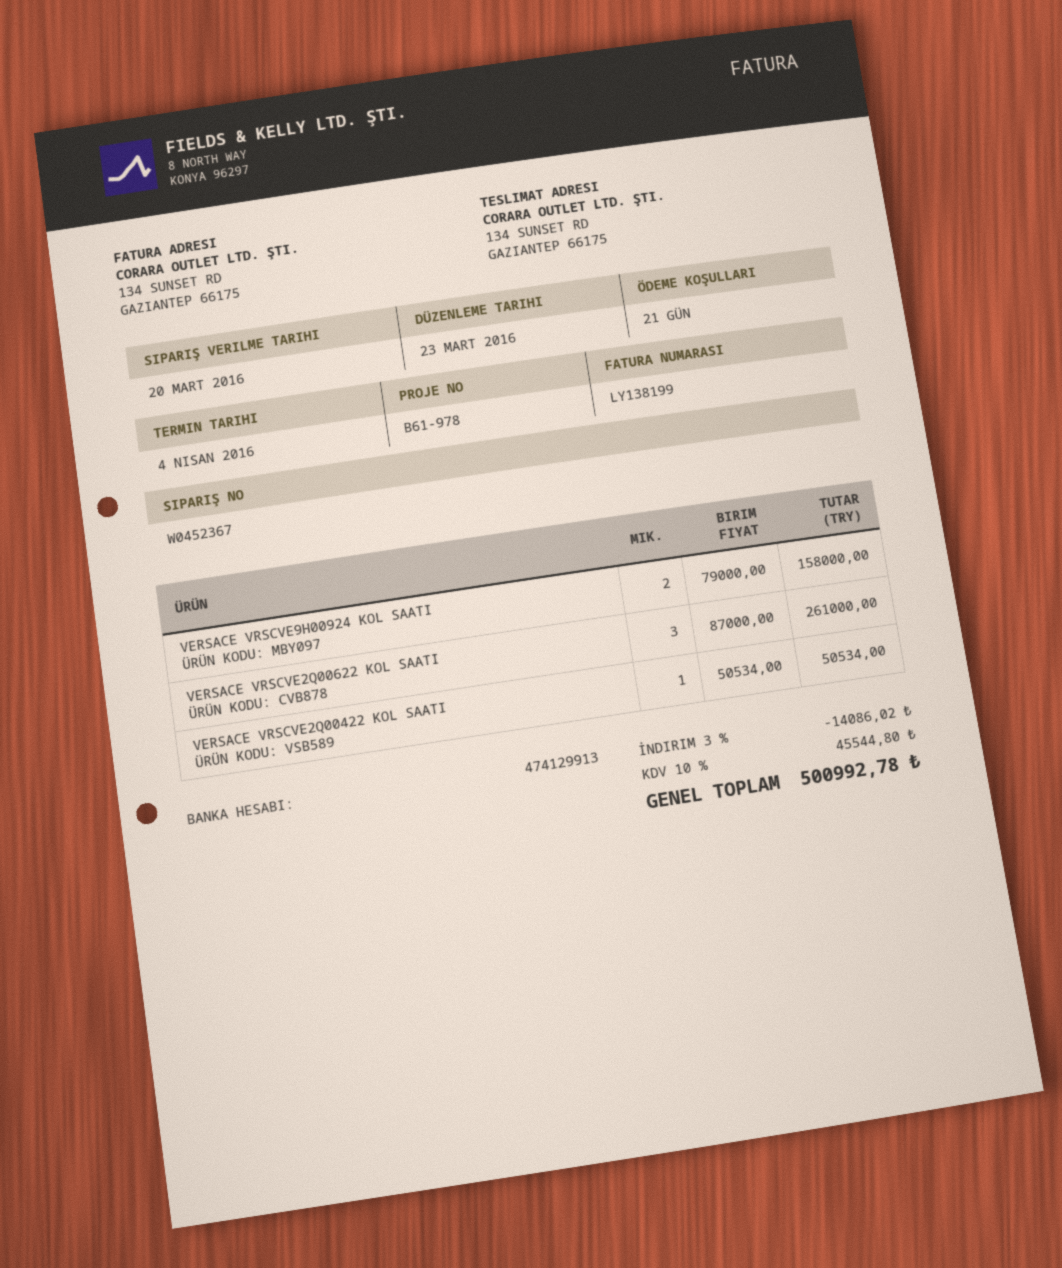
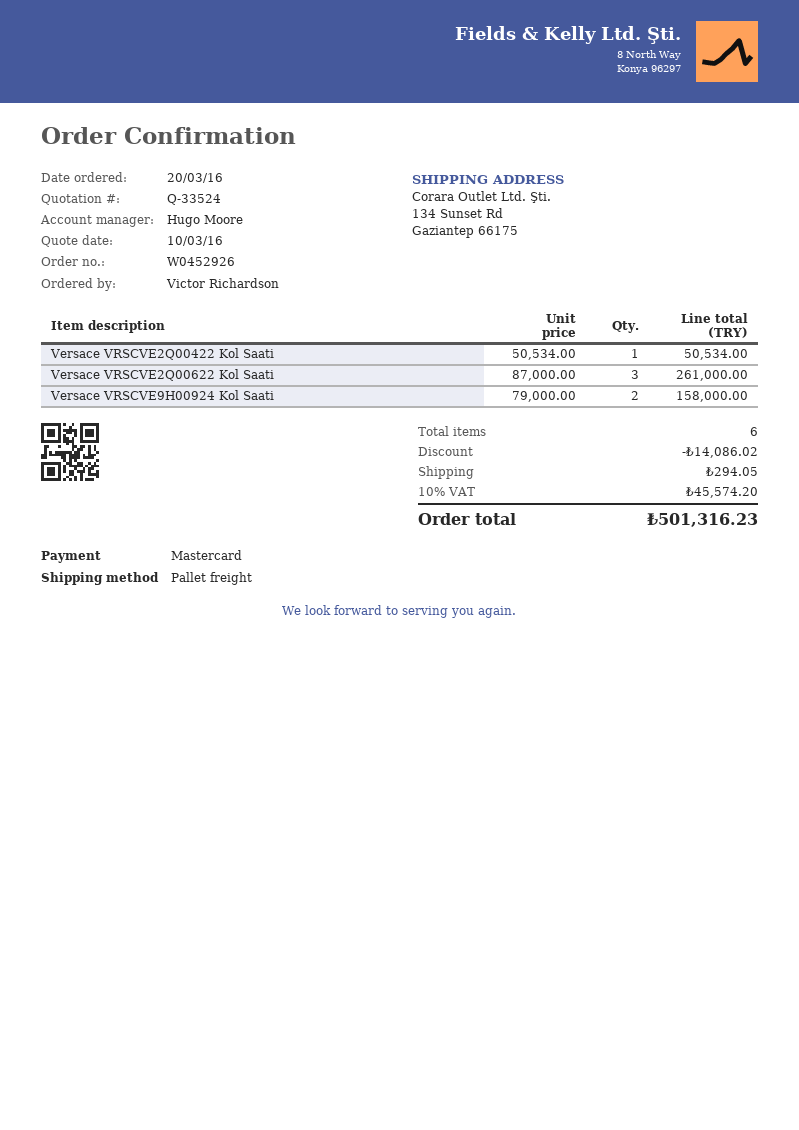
order number: W0452367 -> W0452926
shipping: none -> 294.05
tax: 10% = 45544.80 -> 10% = 45574.20
total: 500992.78 -> 501316.23

